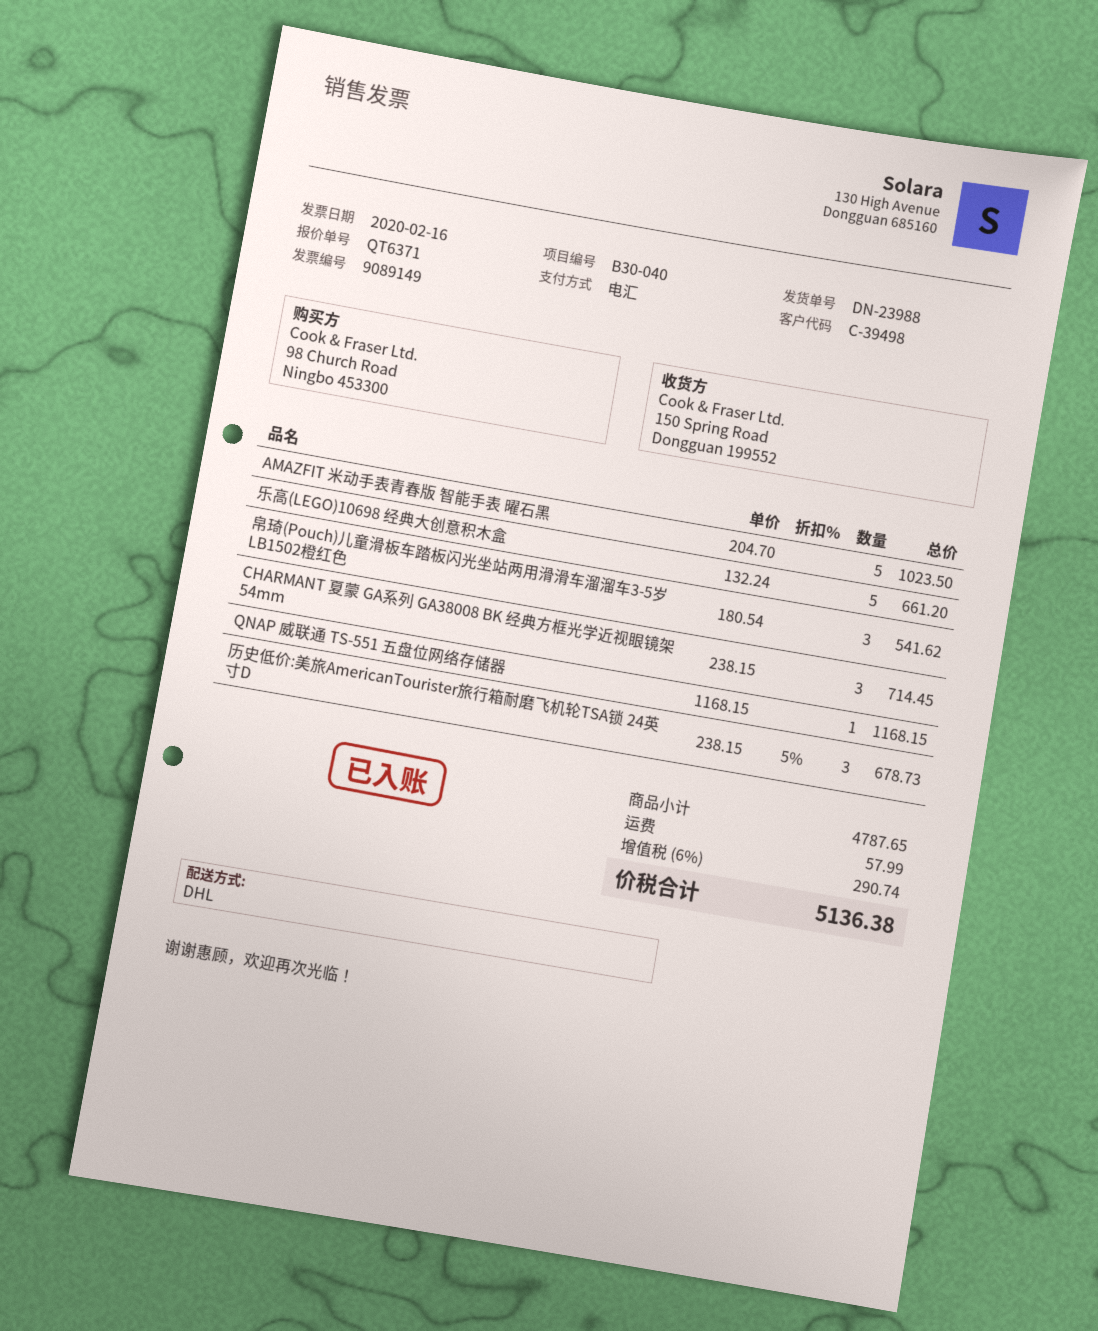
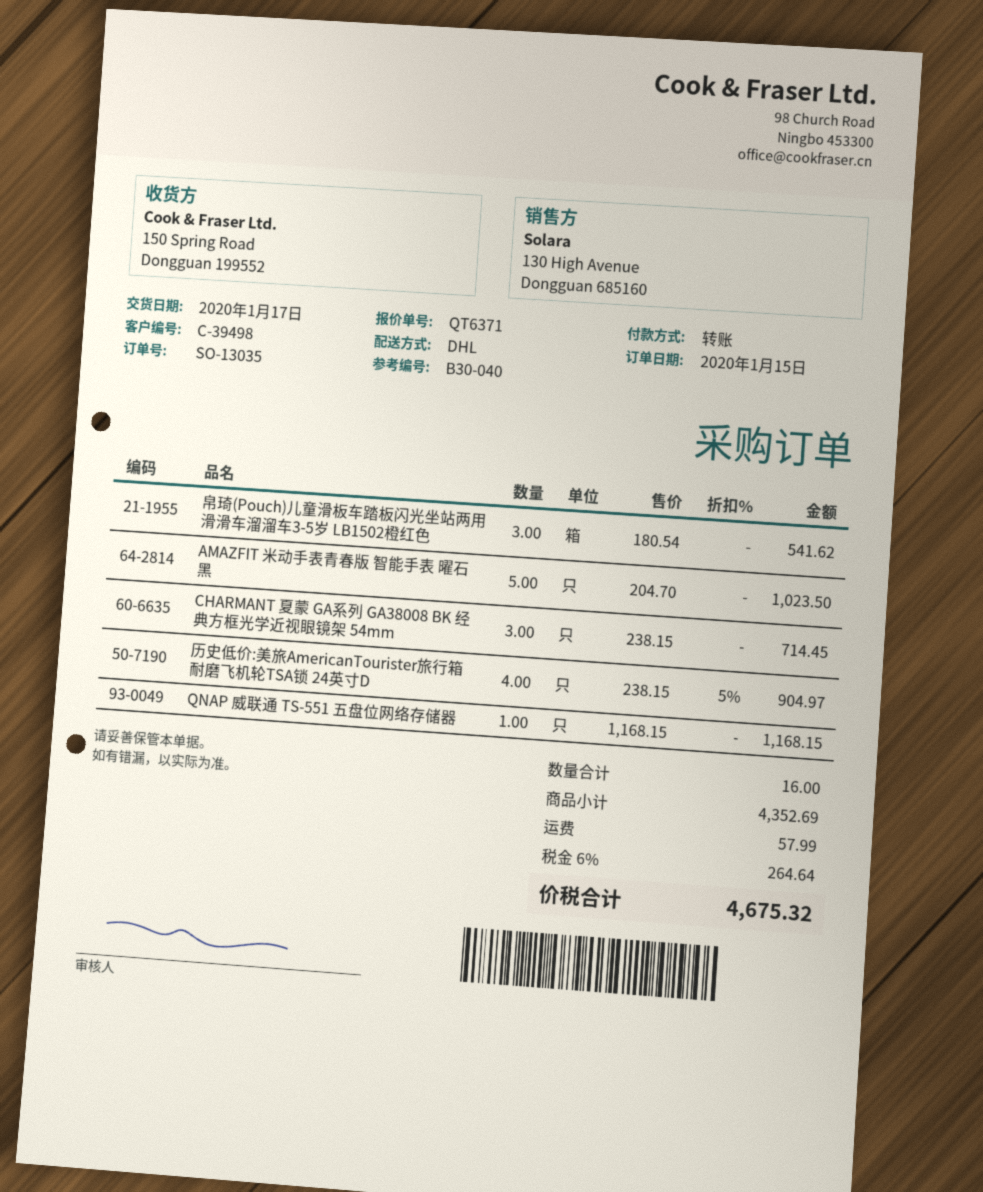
乐高(LEGO)10698 经典大创意积木盒: 5 x 132.24 = 661.20 -> none
历史低价:美旅AmericanTourister旅行箱耐磨飞机轮TSA锁 24英寸D: 3 x 238.15 - 5% = 678.73 -> 4 x 238.15 - 5% = 904.97
subtotal: 4787.65 -> 4352.69
tax: 6% = 290.74 -> 6% = 264.64
total: 5136.38 -> 4675.32

